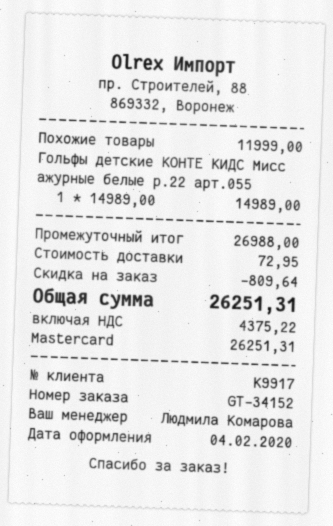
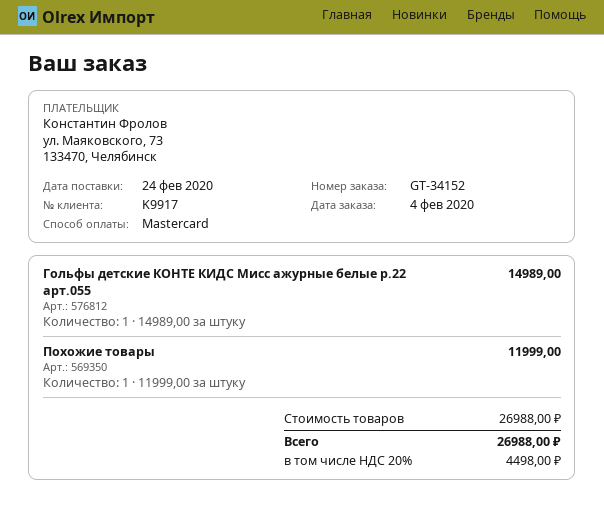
discount: 809.64 -> none
shipping: 72.95 -> none
tax: 4375.22 -> 4498.00
total: 26251.31 -> 26988.00

